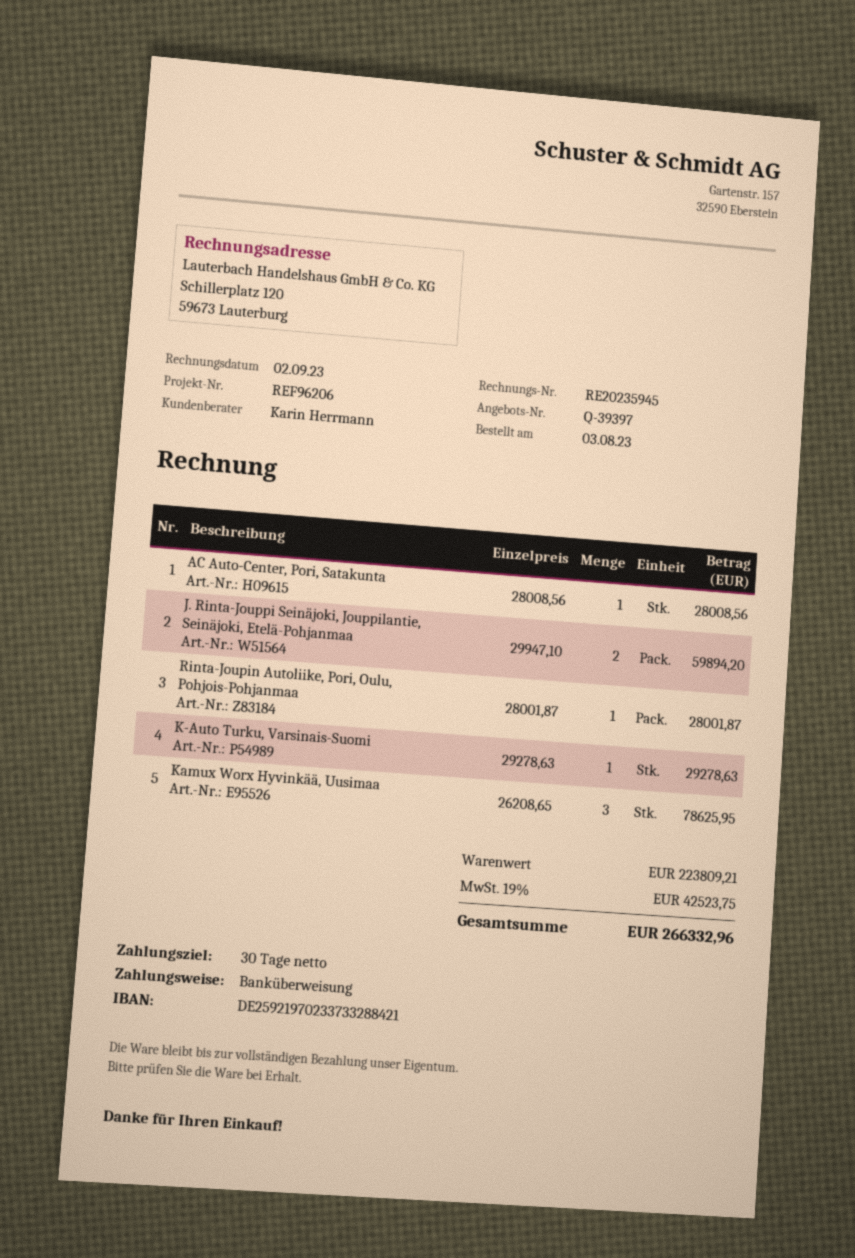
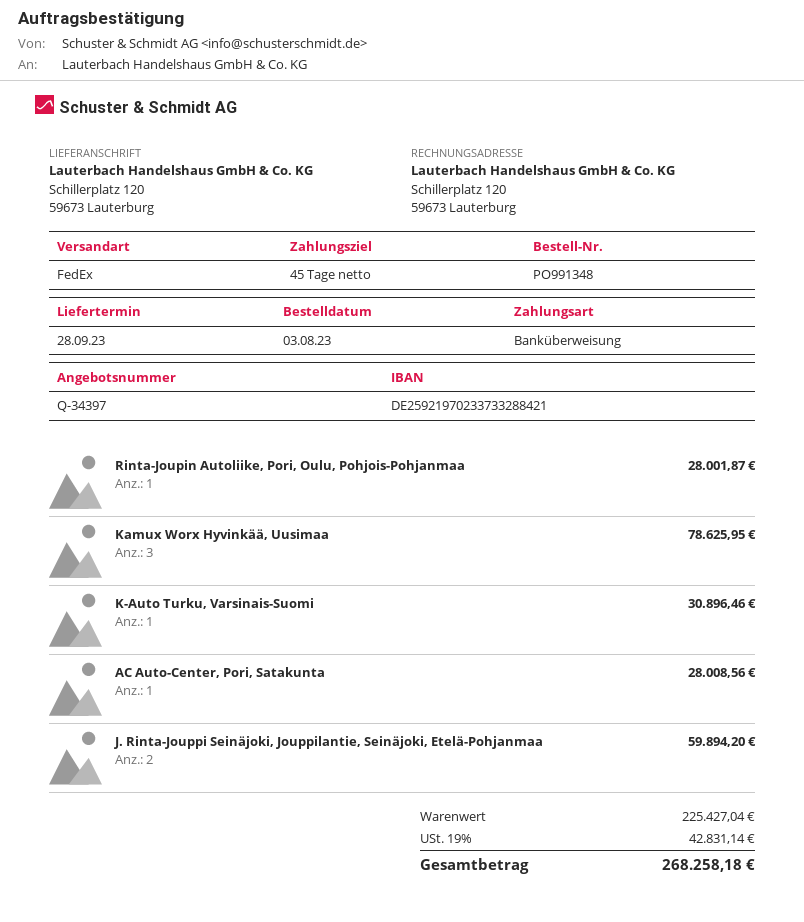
quote number: Q-39397 -> Q-34397
payment terms: 30 days -> 45 days
K-Auto Turku, Varsinais-Suomi: 1 for 29278.63 -> 1 for 30896.46
subtotal: 223809.21 -> 225427.04
tax: 19% = 42523.75 -> 19% = 42831.14
total: 266332.96 -> 268258.18

